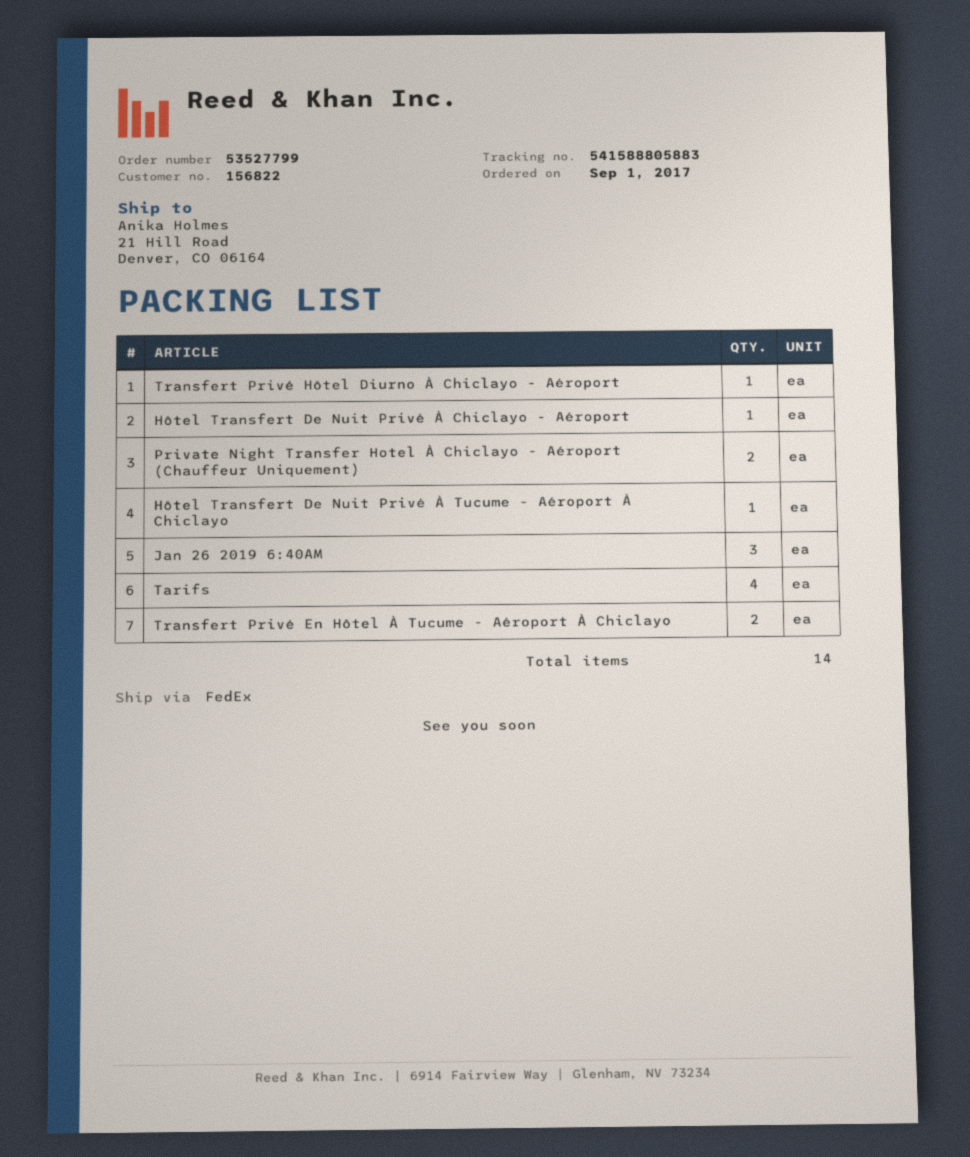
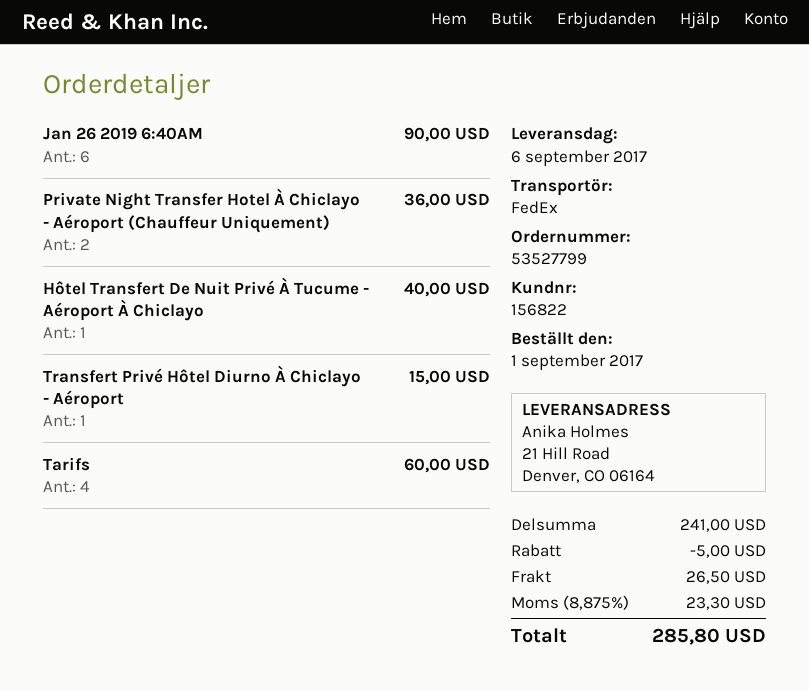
Hôtel Transfert De Nuit Privé À Chiclayo - Aéroport: 1 -> none
Jan 26 2019 6:40AM: 3 -> 6
Transfert Privé En Hôtel À Tucume - Aéroport À Chiclayo: 2 -> none

